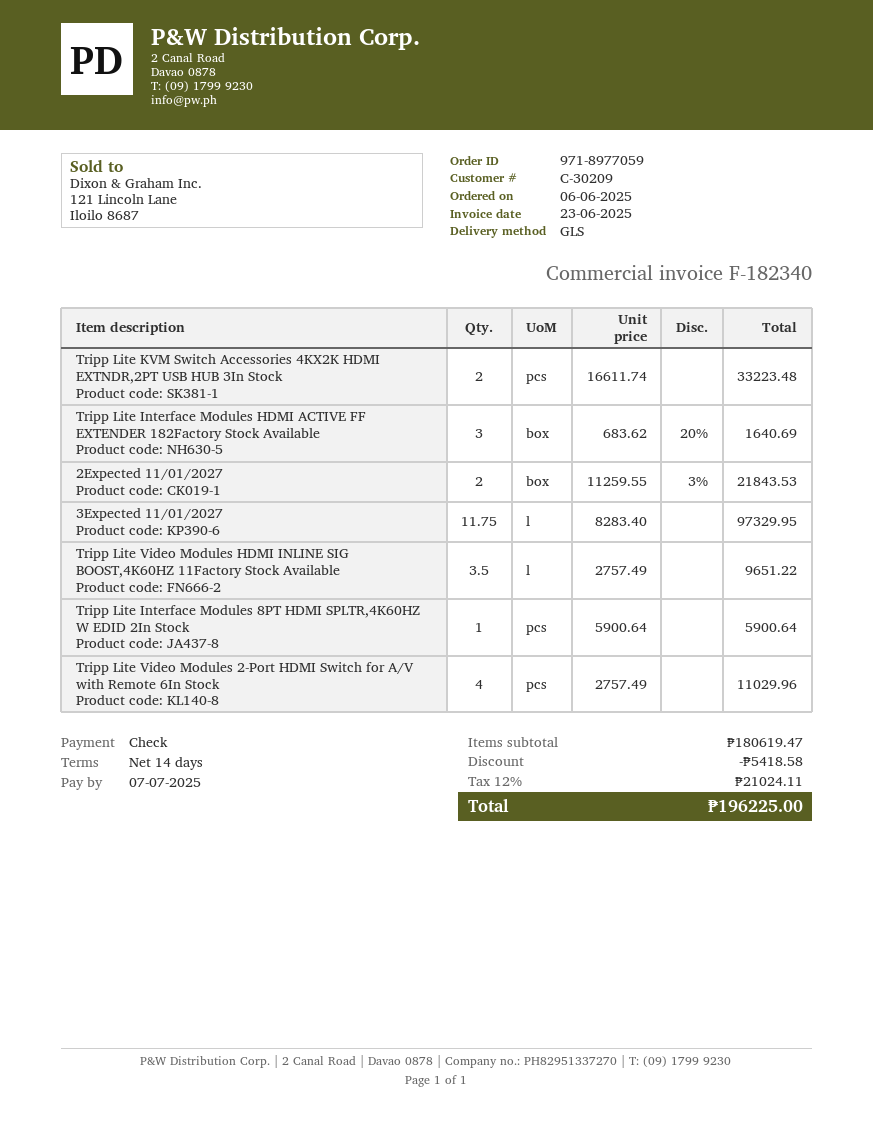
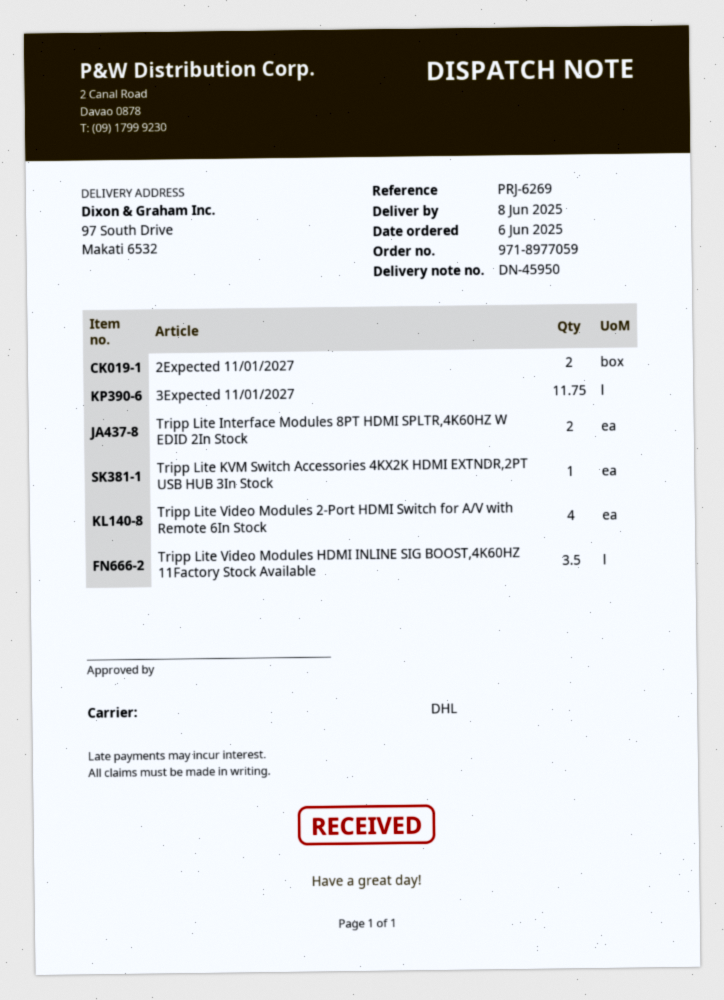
shipping method: GLS -> DHL
Tripp Lite KVM Switch Accessories 4KX2K HDMI EXTNDR,2PT USB HUB 3In Stock: 2 -> 1
Tripp Lite Interface Modules HDMI ACTIVE FF EXTENDER 182Factory Stock Available: 3 -> none
Tripp Lite Interface Modules 8PT HDMI SPLTR,4K60HZ W EDID 2In Stock: 1 -> 2

